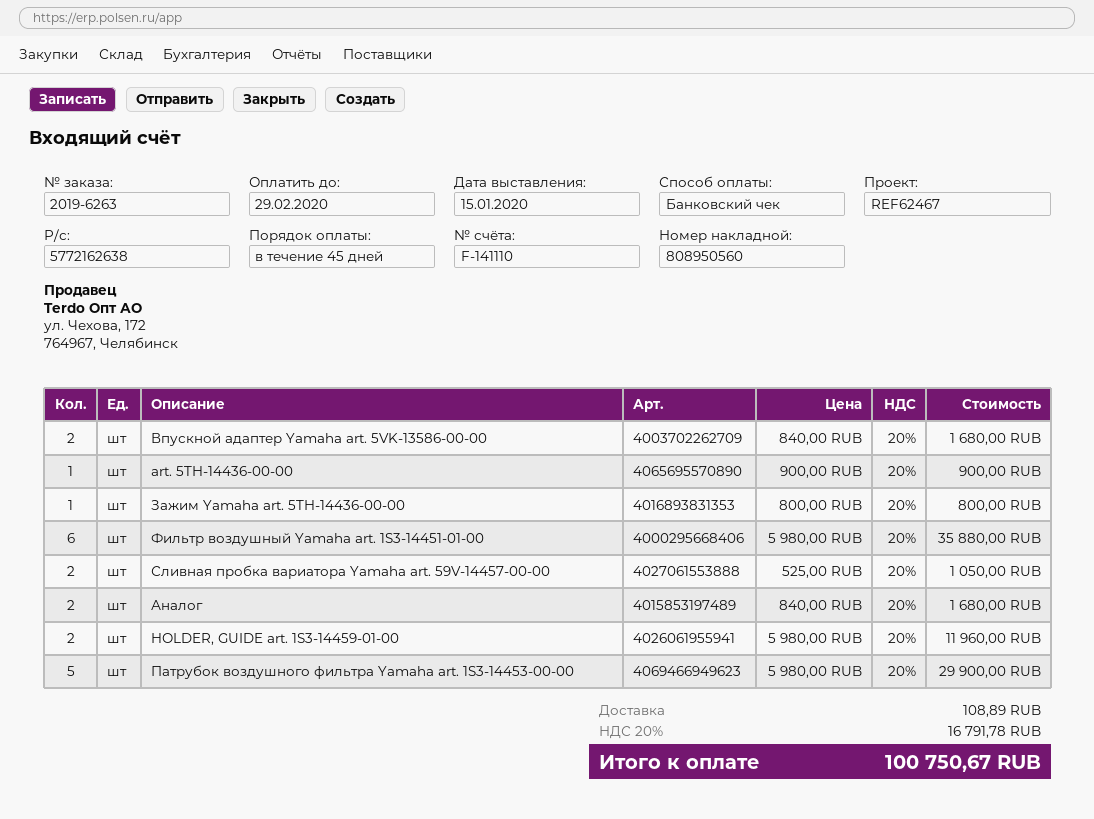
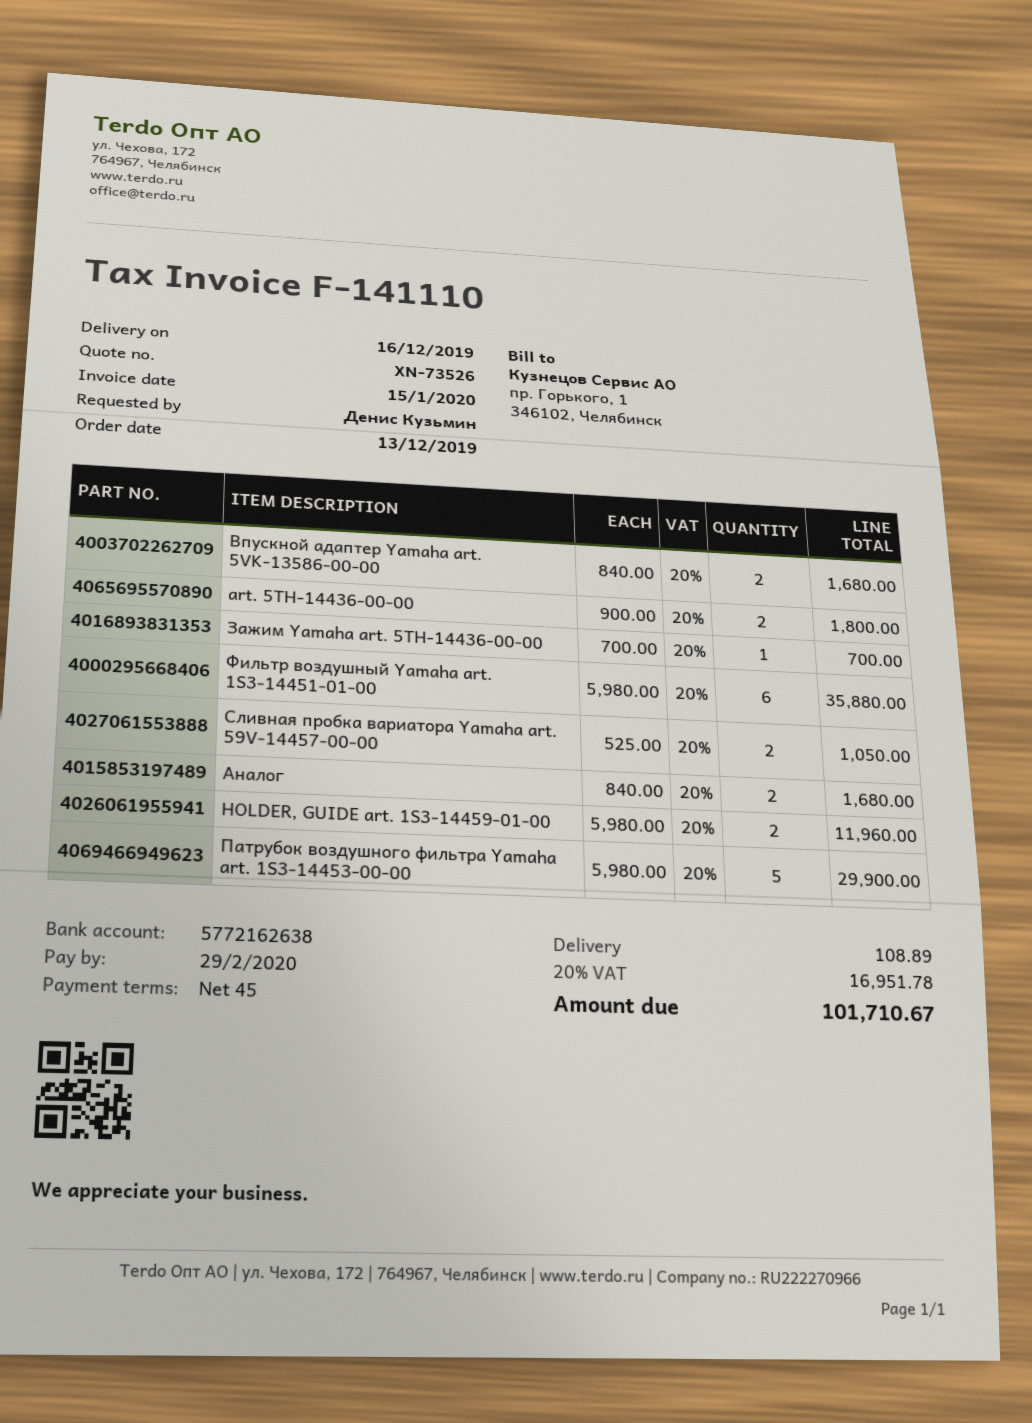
art. 5TH-14436-00-00: 1 x 900.00 = 900.00 -> 2 x 900.00 = 1800.00
Зажим Yamaha art. 5TH-14436-00-00: 1 x 800.00 = 800.00 -> 1 x 700.00 = 700.00
tax: 20% = 16791.78 -> 20% = 16951.78
total: 100750.67 -> 101710.67

